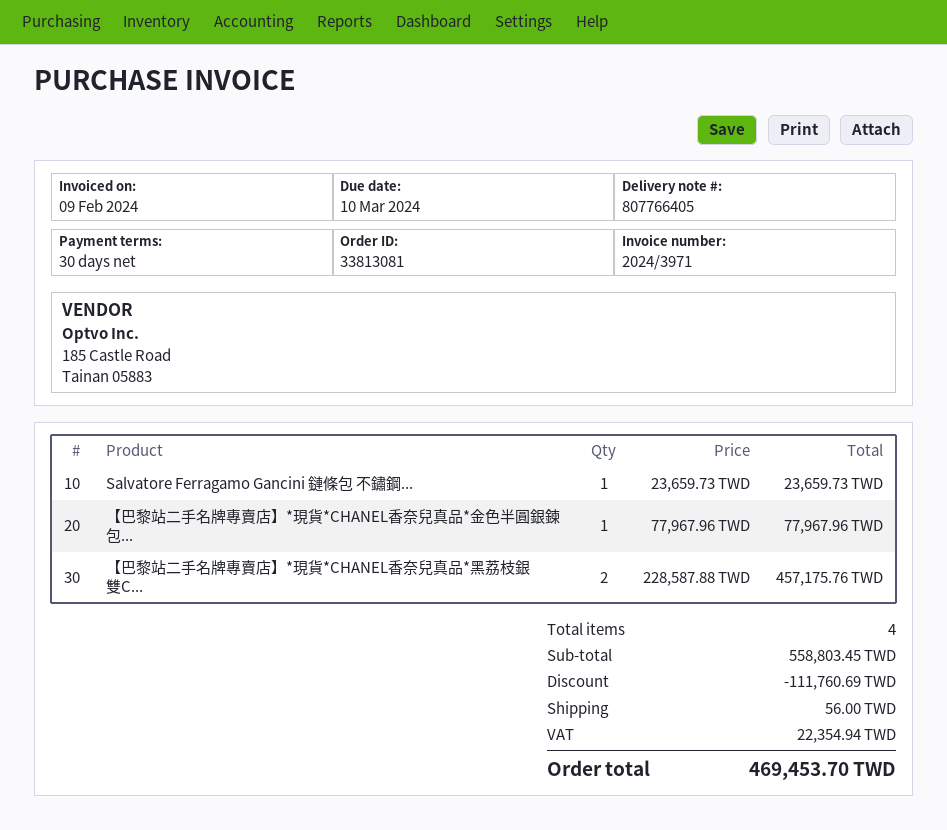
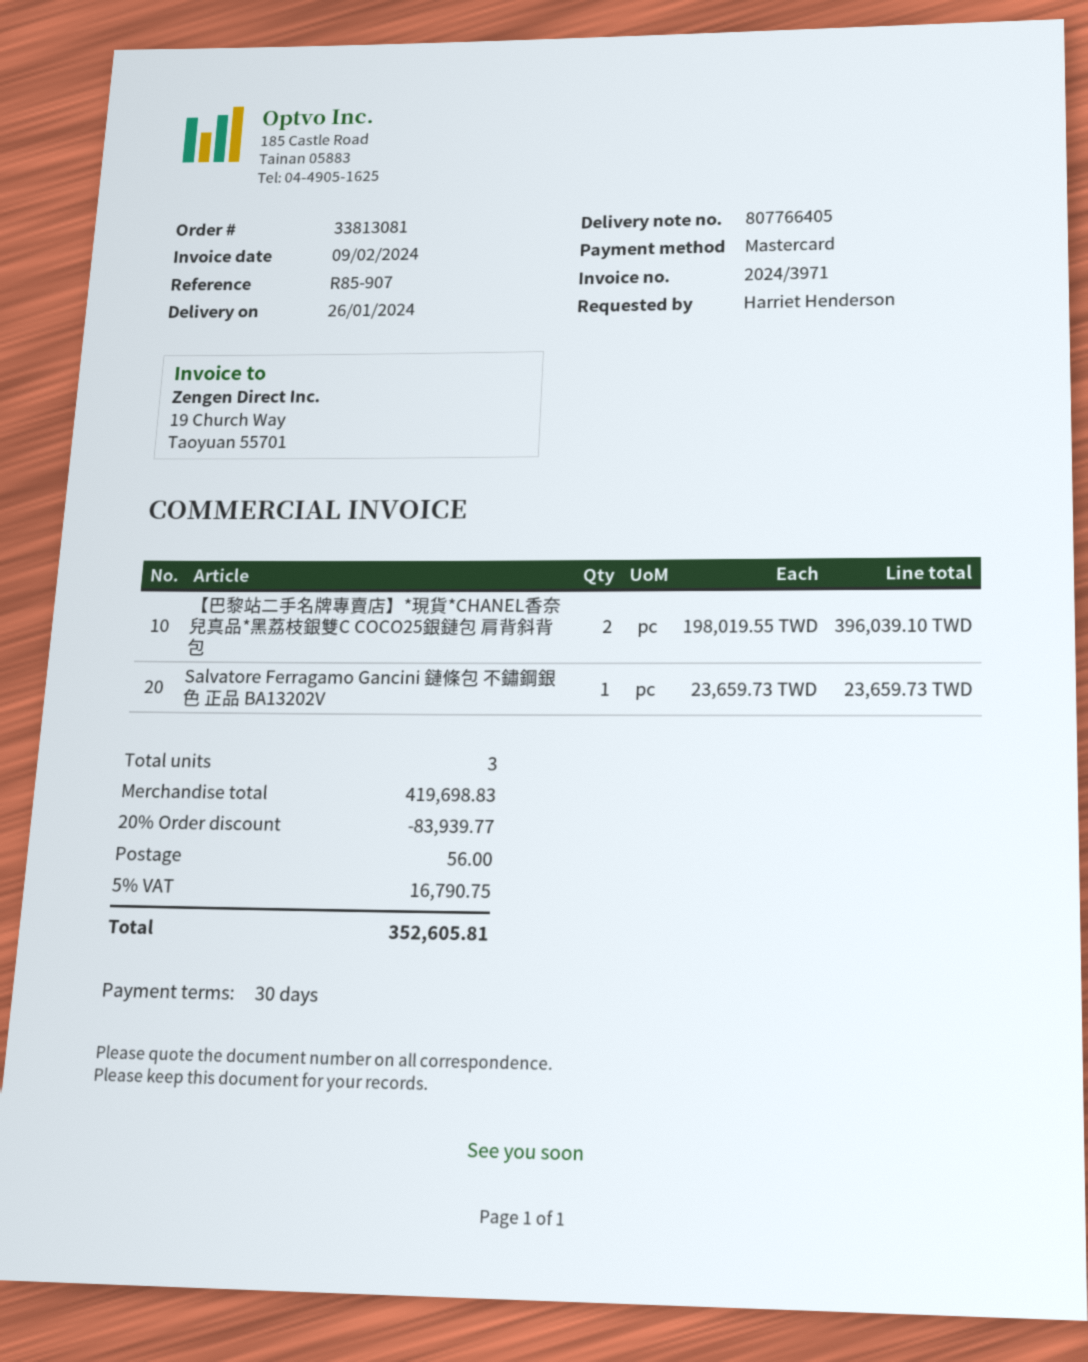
【巴黎站二手名牌專賣店】*現貨*CHANEL香奈兒真品*金色半圓銀鍊包...: 1 x 77967.96 = 77967.96 -> none
【巴黎站二手名牌專賣店】*現貨*CHANEL香奈兒真品*黑荔枝銀雙C...: 2 x 228587.88 = 457175.76 -> 2 x 198019.55 = 396039.10
total quantity: 4 -> 3
subtotal: 558803.45 -> 419698.83
discount: 111760.69 -> 83939.77
tax: 22354.94 -> 16790.75
total: 469453.70 -> 352605.81

